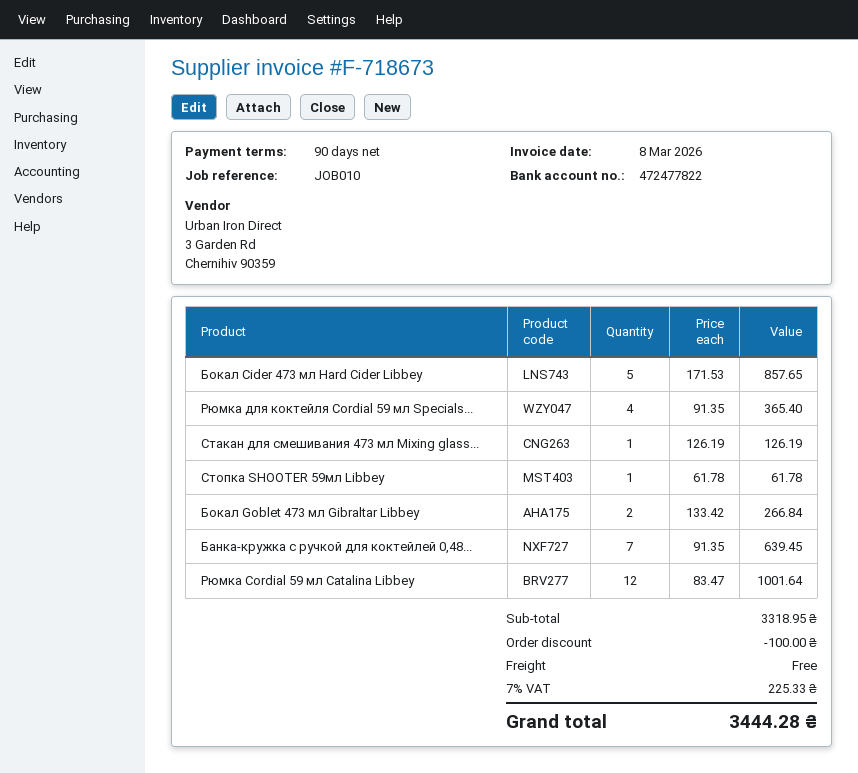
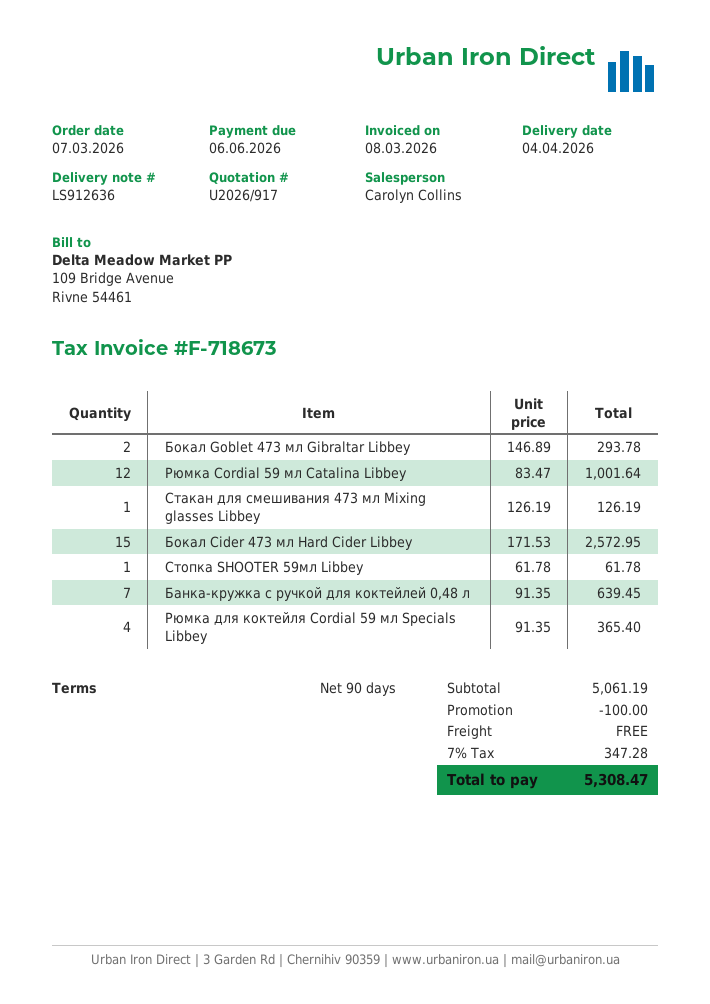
Бокал Cider 473 мл Hard Cider Libbey: 5 x 171.53 = 857.65 -> 15 x 171.53 = 2572.95
Бокал Goblet 473 мл Gibraltar Libbey: 2 x 133.42 = 266.84 -> 2 x 146.89 = 293.78
subtotal: 3318.95 -> 5061.19
tax: 7% = 225.33 -> 7% = 347.28
total: 3444.28 -> 5308.47

